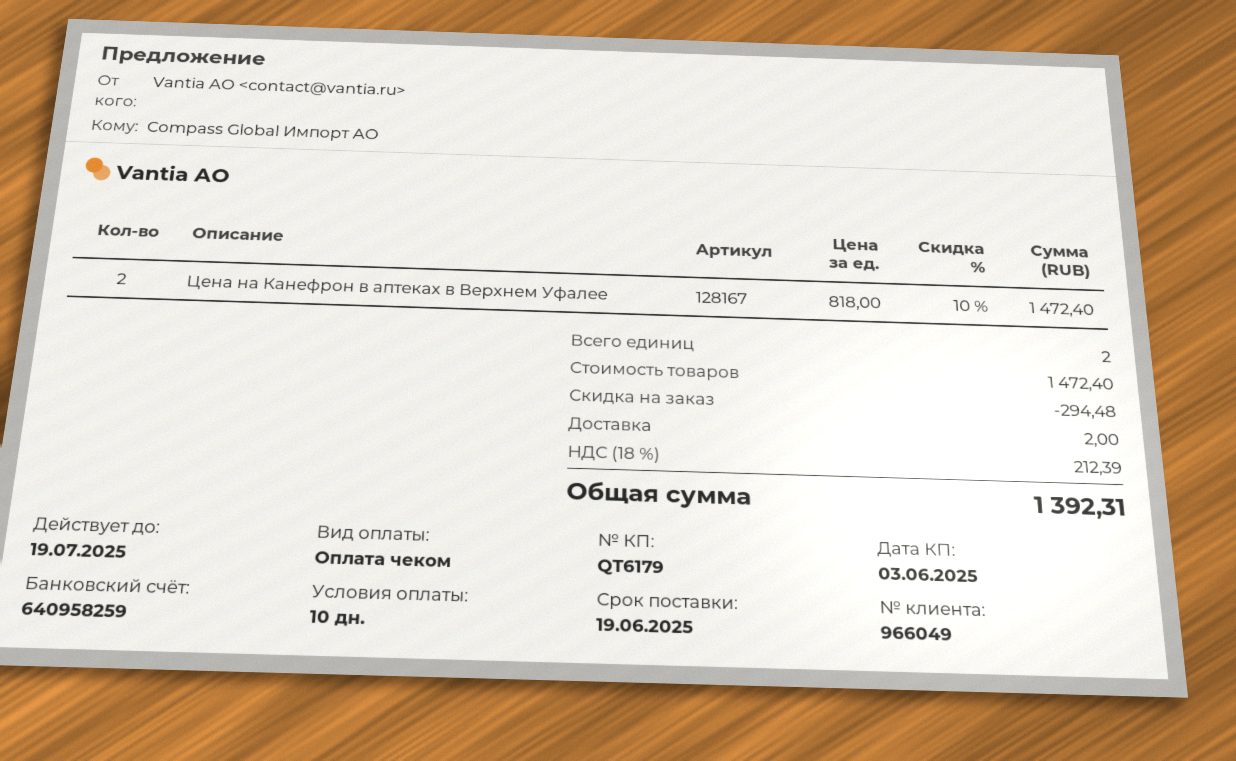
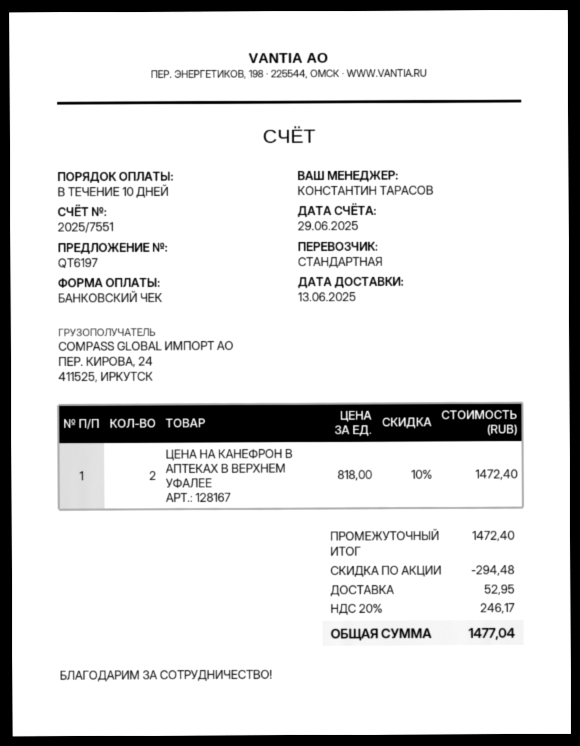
quote number: QT6179 -> QT6197
delivery date: 2025-06-19 -> 2025-06-13
shipping: 2.00 -> 52.95
tax: 18% = 212.39 -> 20% = 246.17
total: 1392.31 -> 1477.04

